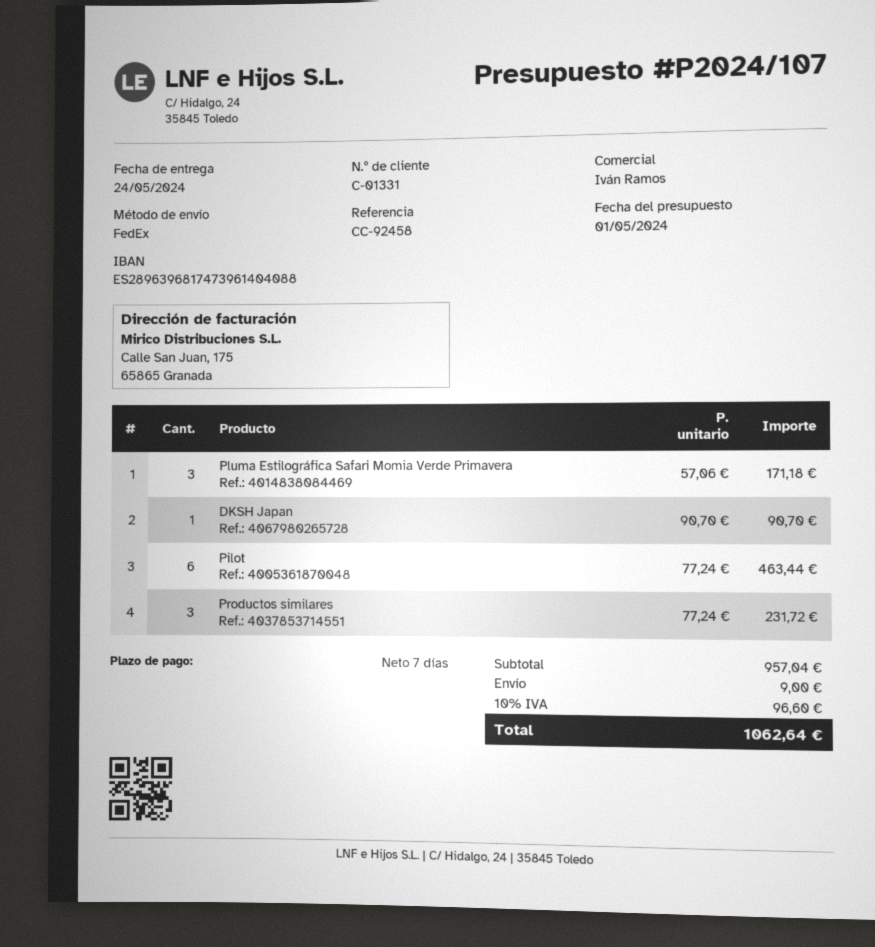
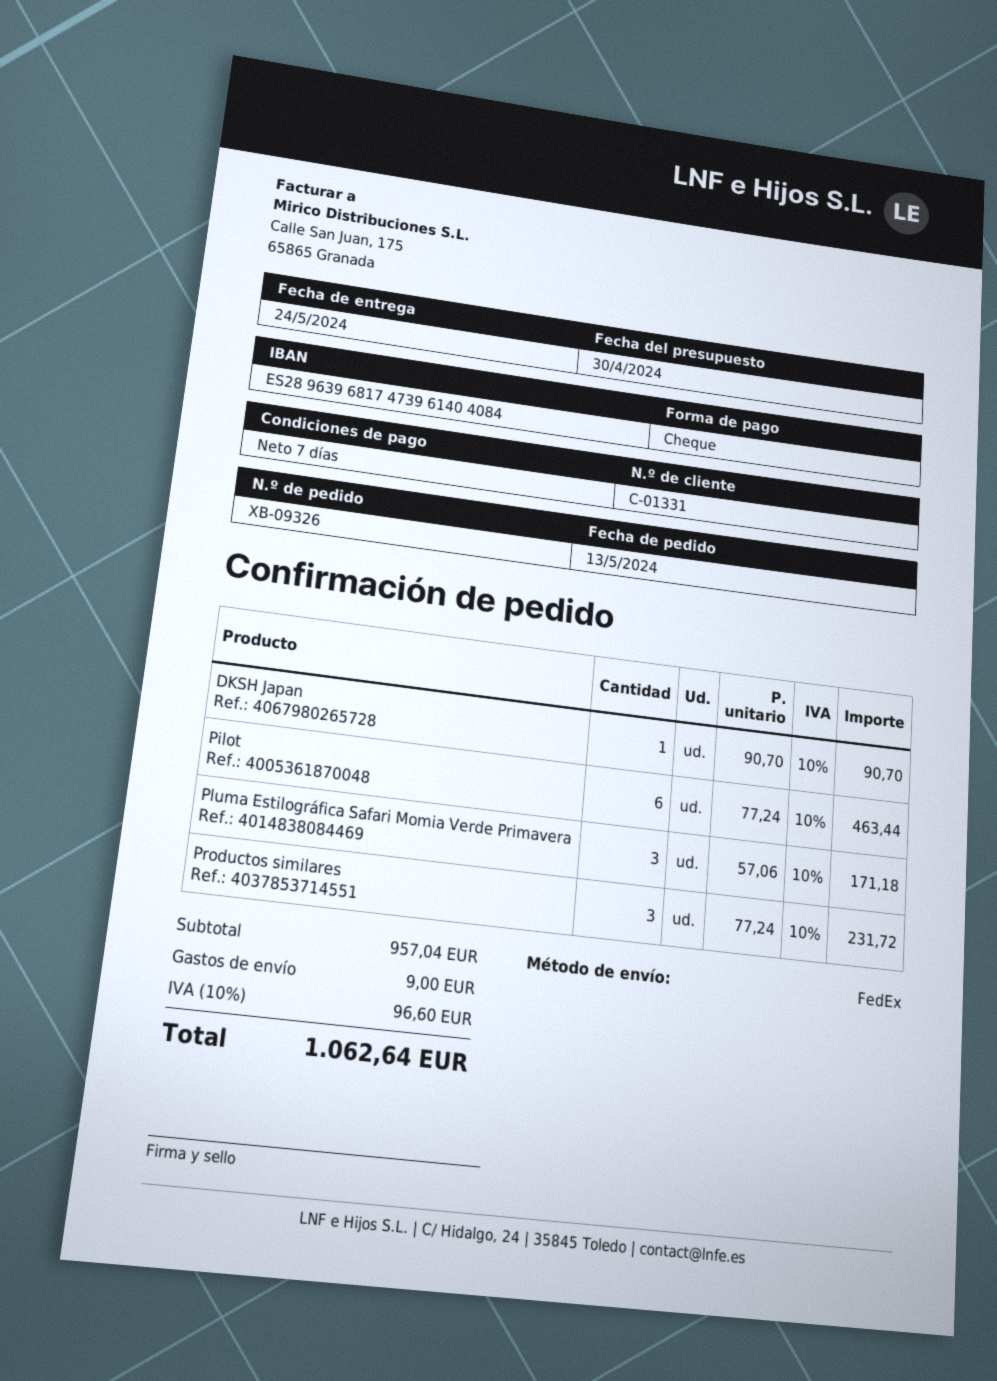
quote date: 2024-05-01 -> 2024-04-30
bank account: ES2896396817473961404088 -> ES2896396817473961404084

